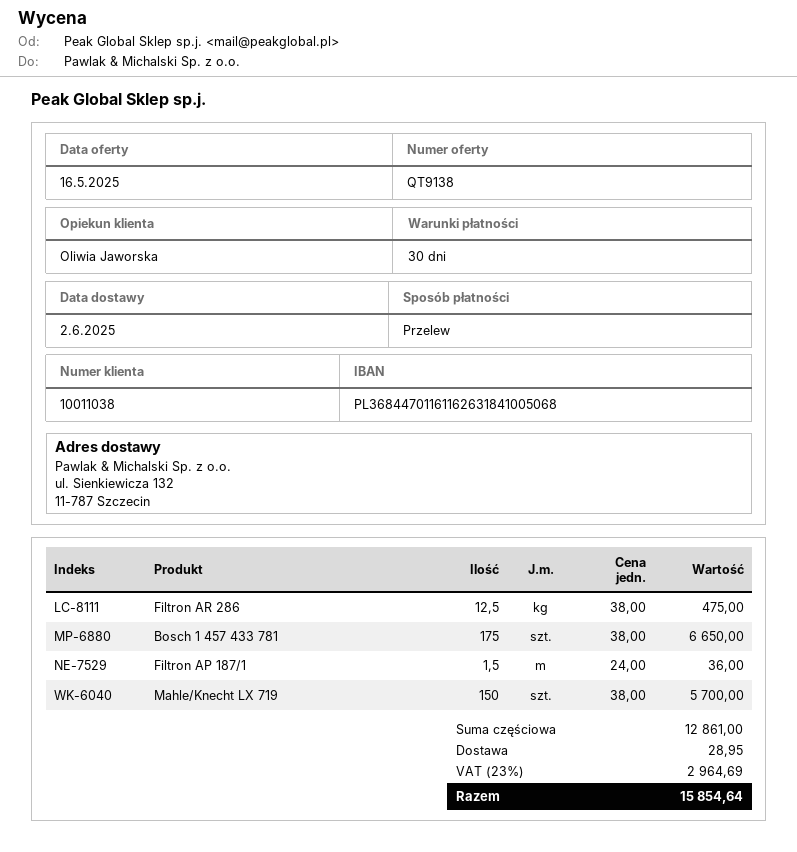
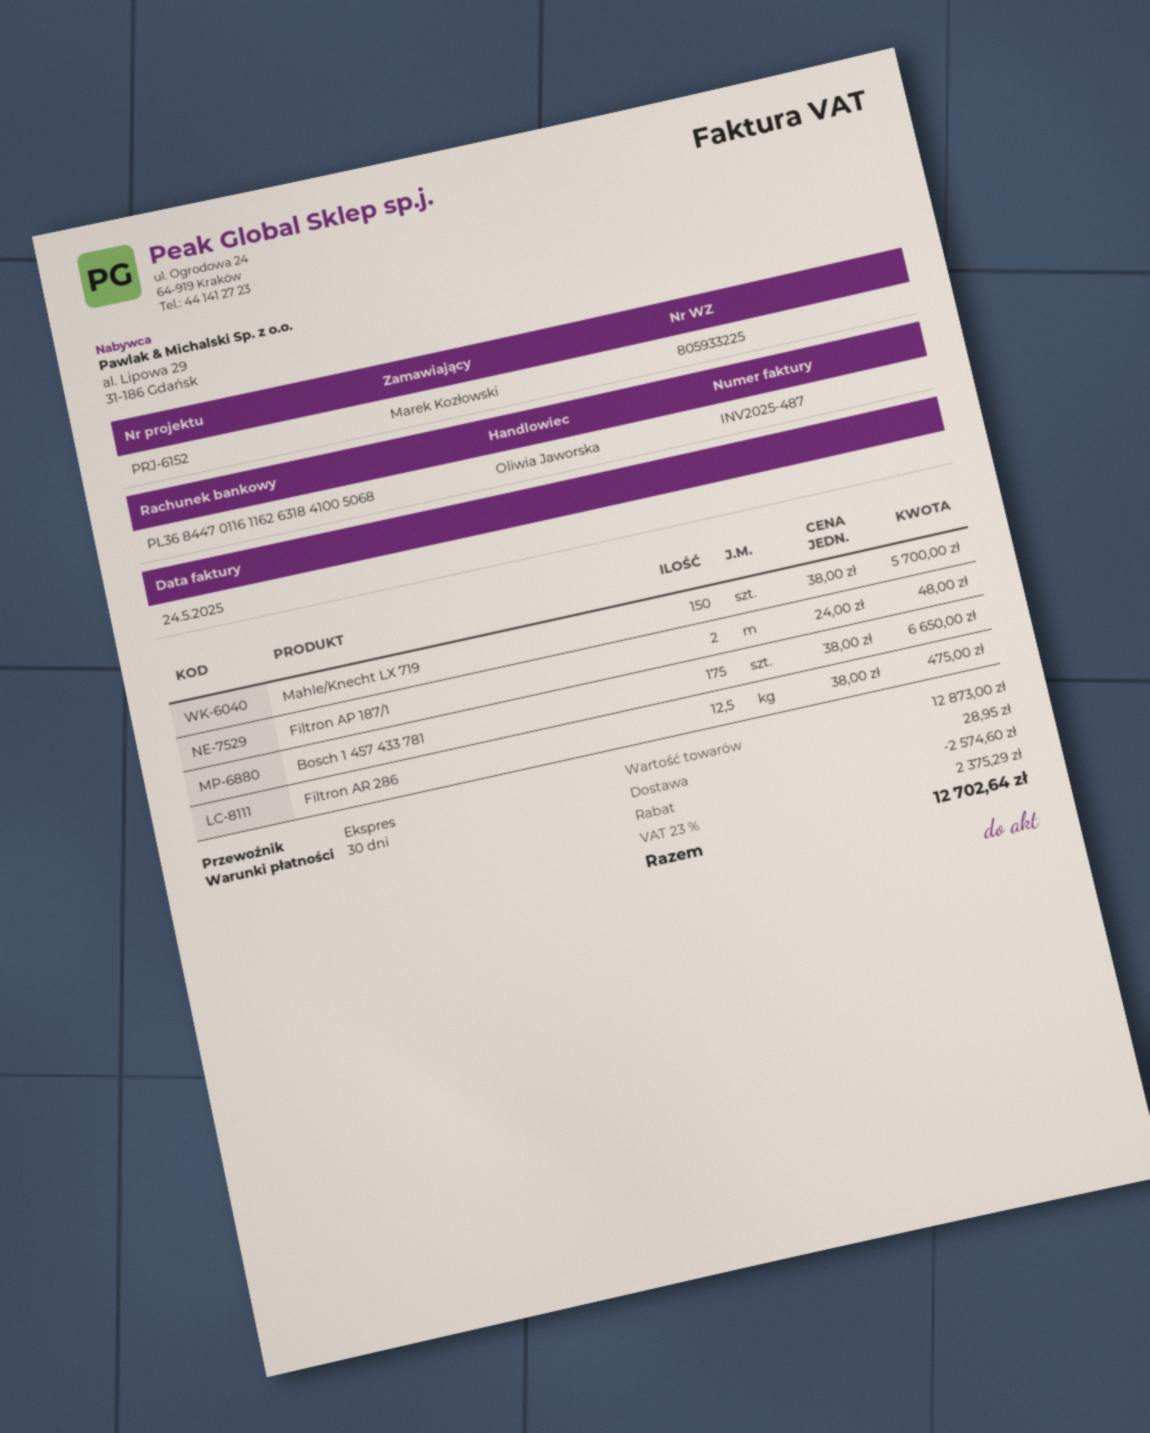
Filtron AP 187/1: 1.5 x 24.00 = 36.00 -> 2 x 24.00 = 48.00
subtotal: 12861.00 -> 12873.00
discount: none -> 2574.60
tax: 23% = 2964.69 -> 23% = 2375.29
total: 15854.64 -> 12702.64

